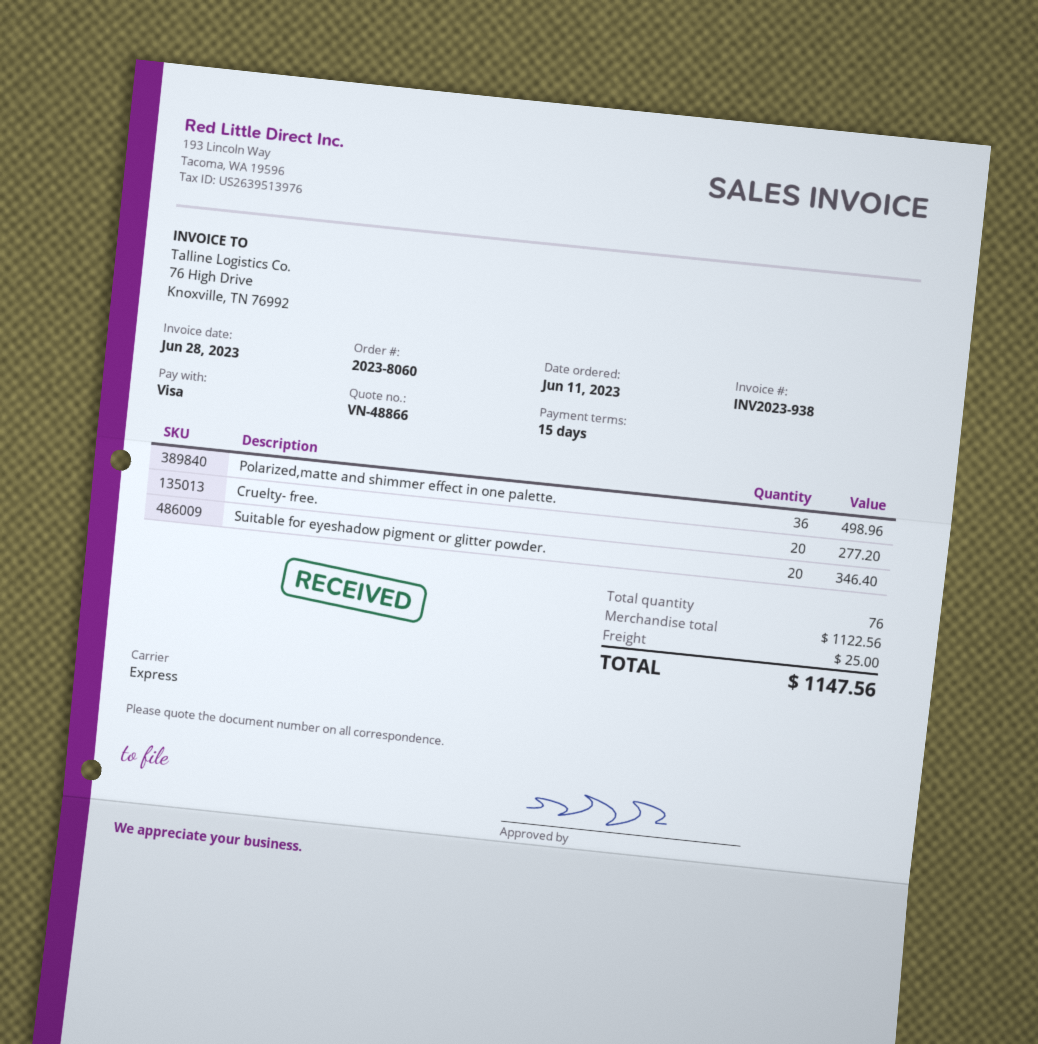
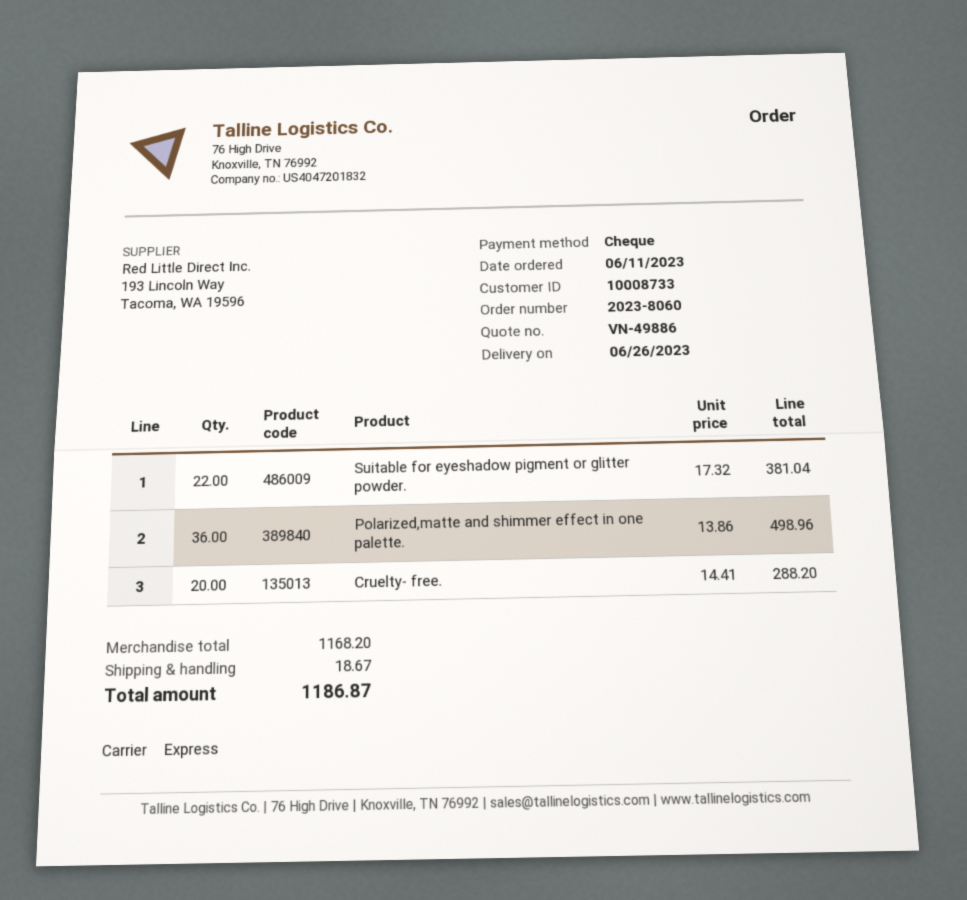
quote number: VN-48866 -> VN-49886
payment method: Visa -> cheque
Cruelty- free.: 20 for 277.20 -> 20 for 288.20
Suitable for eyeshadow pigment or glitter powder.: 20 for 346.40 -> 22 for 381.04
subtotal: 1122.56 -> 1168.20
shipping: 25.00 -> 18.67
total: 1147.56 -> 1186.87

